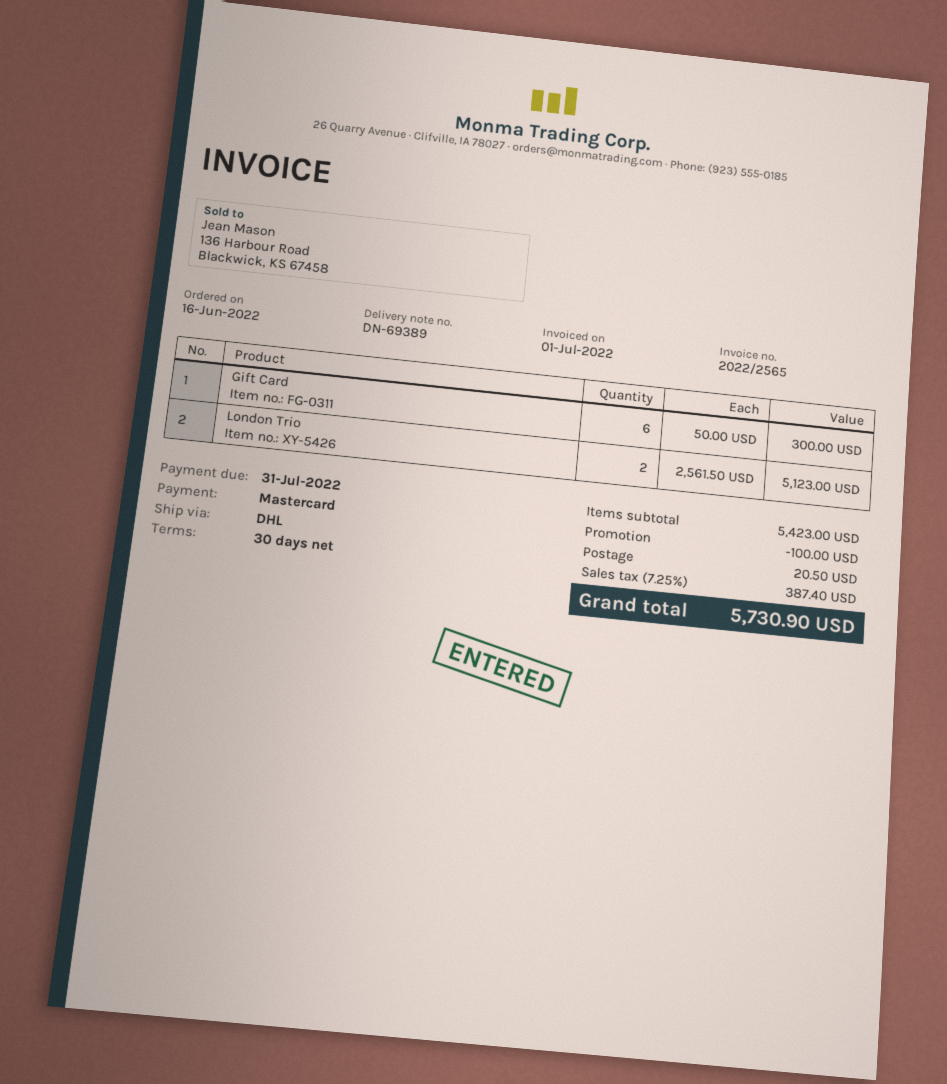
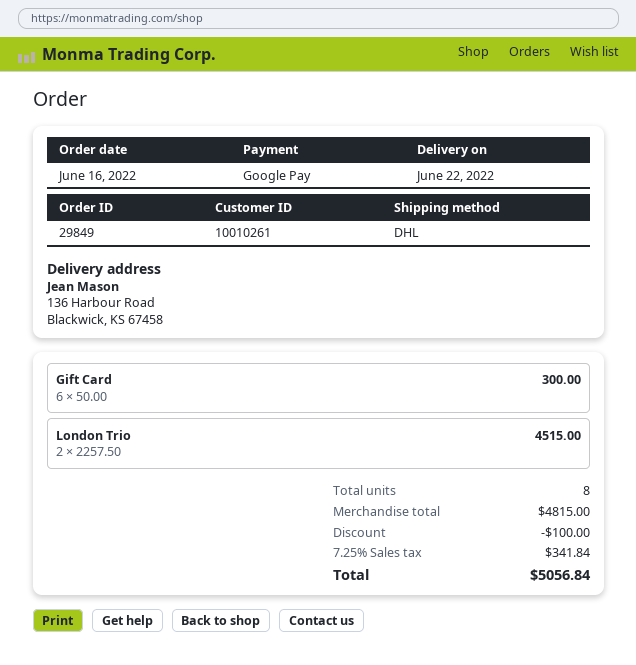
payment method: Mastercard -> Google Pay
London Trio: 2 x 2561.50 = 5123.00 -> 2 x 2257.50 = 4515.00
subtotal: 5423.00 -> 4815.00
shipping: 20.50 -> none
tax: 7.25% = 387.40 -> 7.25% = 341.84
total: 5730.90 -> 5056.84

